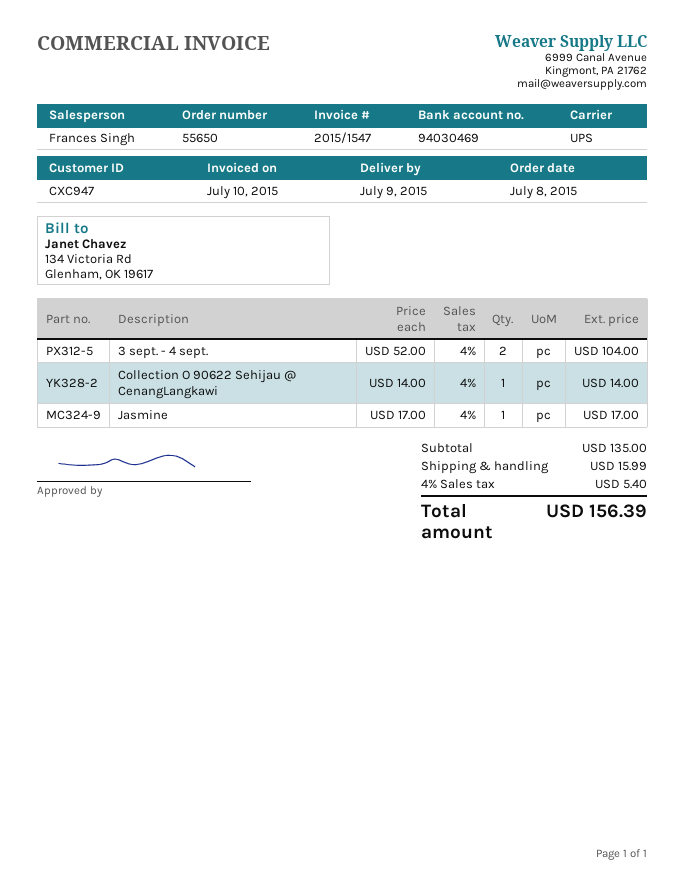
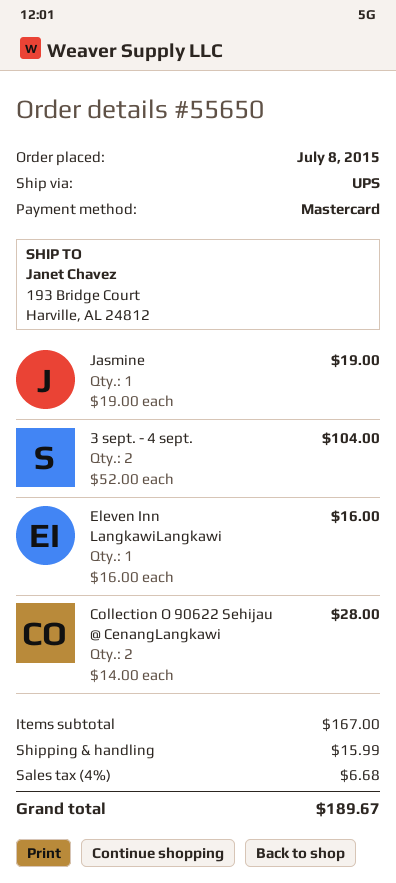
Collection O 90622 Sehijau @ CenangLangkawi: 1 x 14.00 = 14.00 -> 2 x 14.00 = 28.00
Jasmine: 1 x 17.00 = 17.00 -> 1 x 19.00 = 19.00
Eleven Inn LangkawiLangkawi: none -> 1 x 16.00 = 16.00
subtotal: 135.00 -> 167.00
tax: 4% = 5.40 -> 4% = 6.68
total: 156.39 -> 189.67

